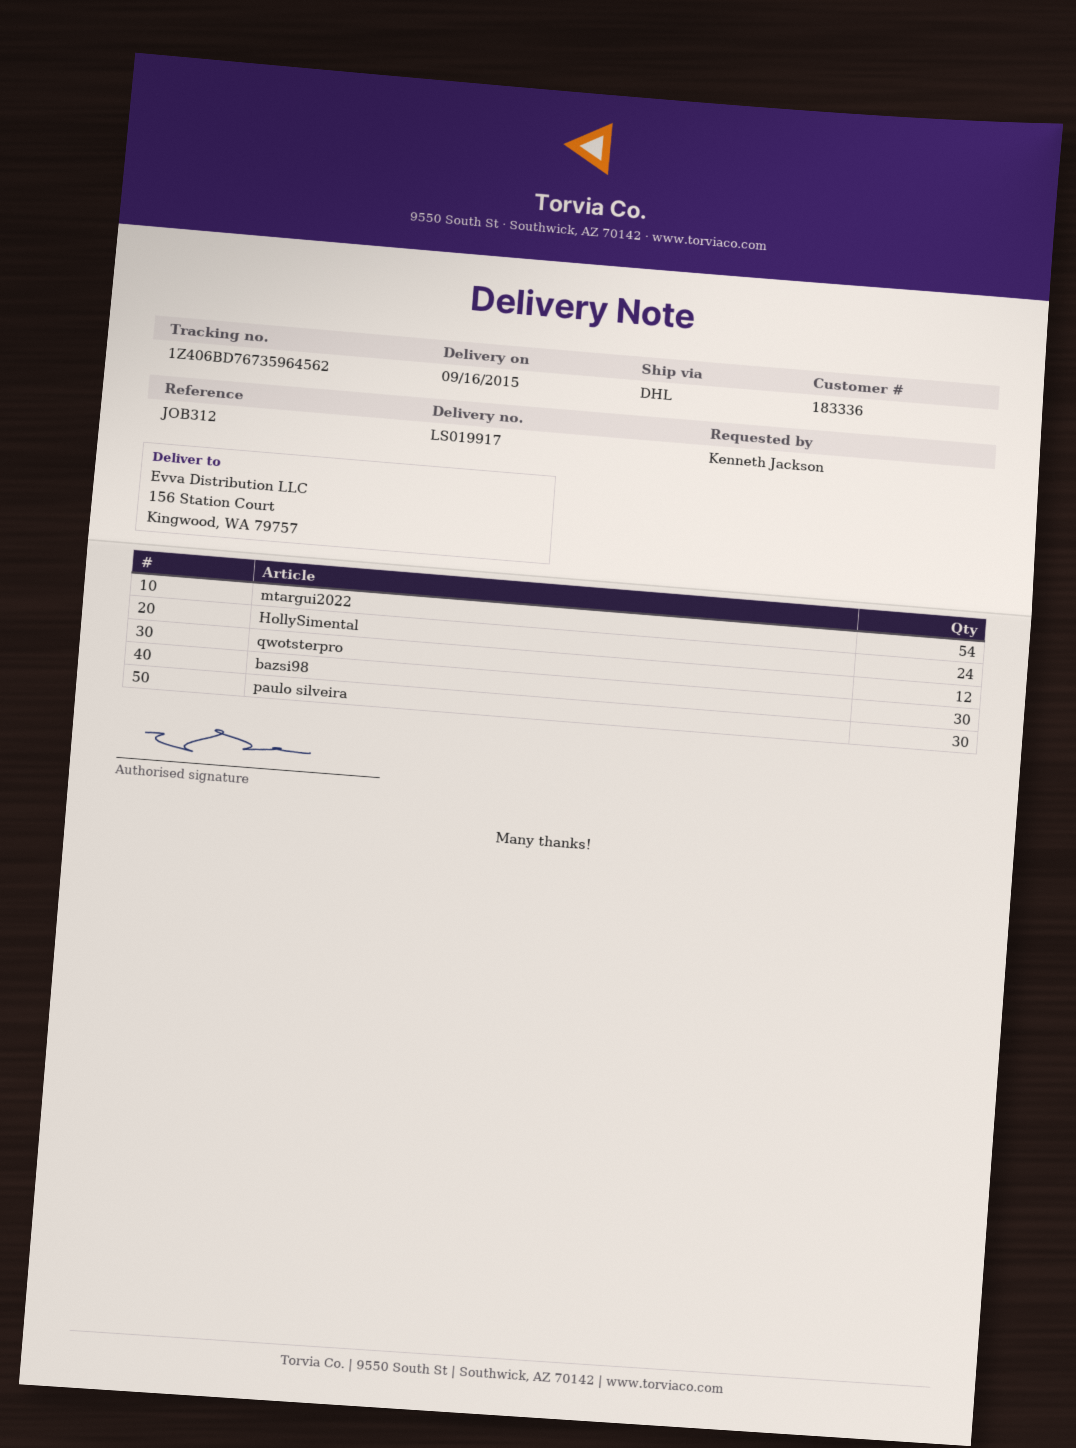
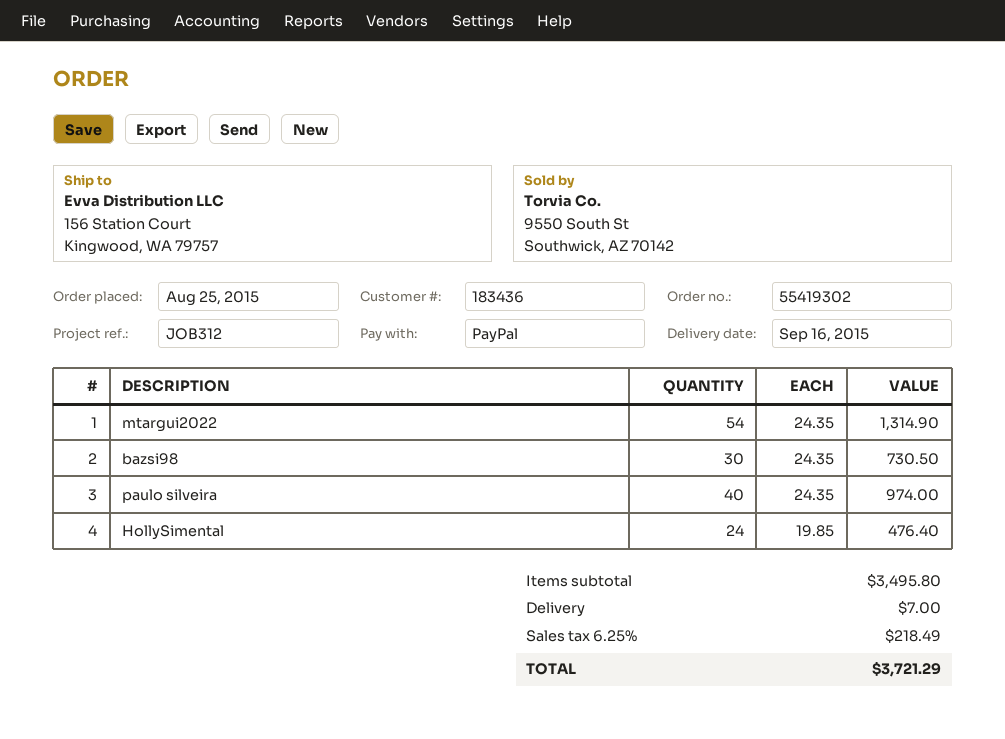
customer number: 183336 -> 183436
qwotsterpro: 12 -> none
paulo silveira: 30 -> 40

